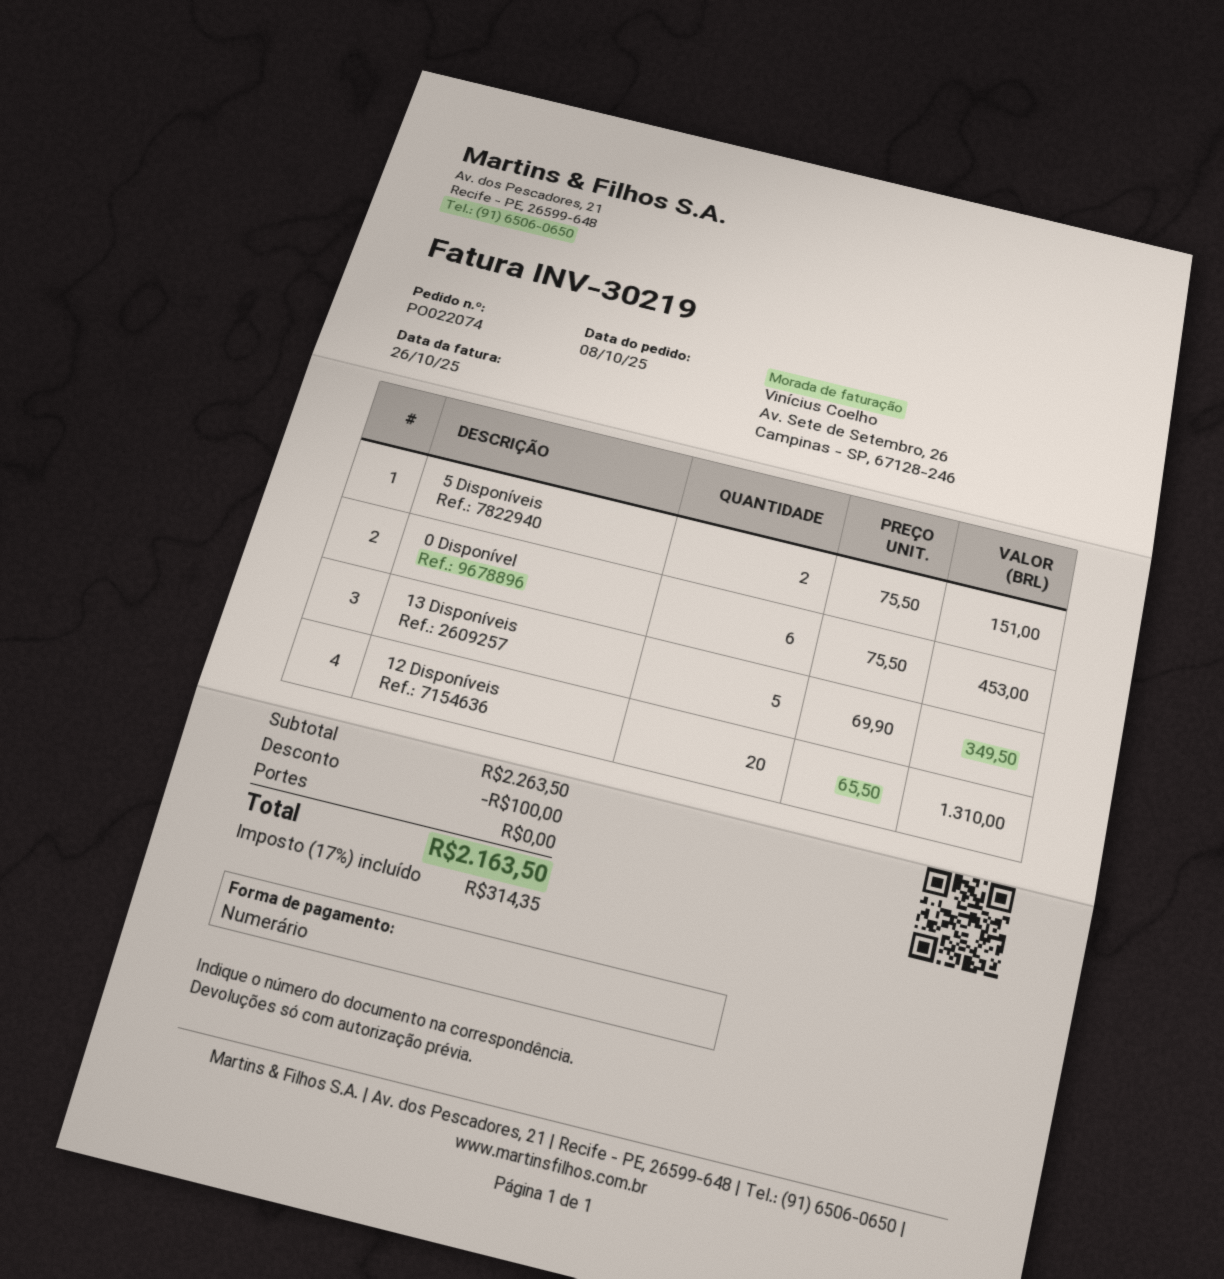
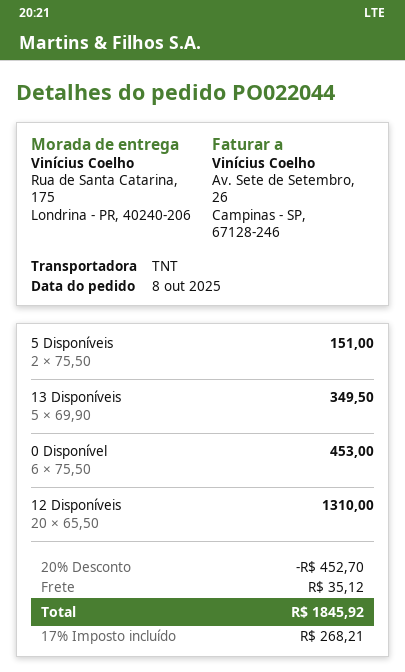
order number: PO022074 -> PO022044
discount: 100.00 -> 452.70
shipping: 0.00 -> 35.12
tax: 17% = 314.35 -> 17% = 268.21
total: 2163.50 -> 1845.92

